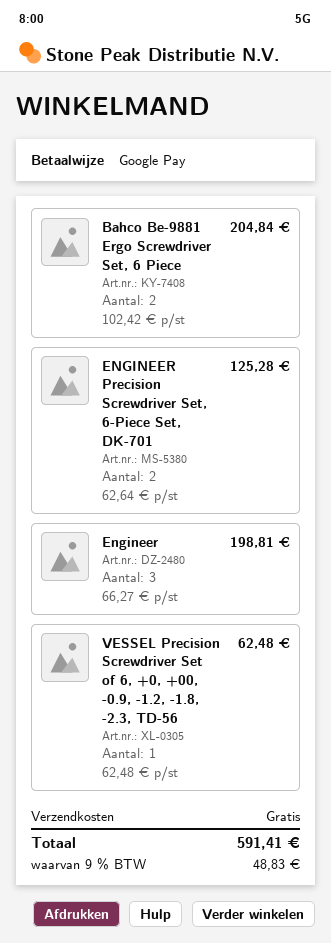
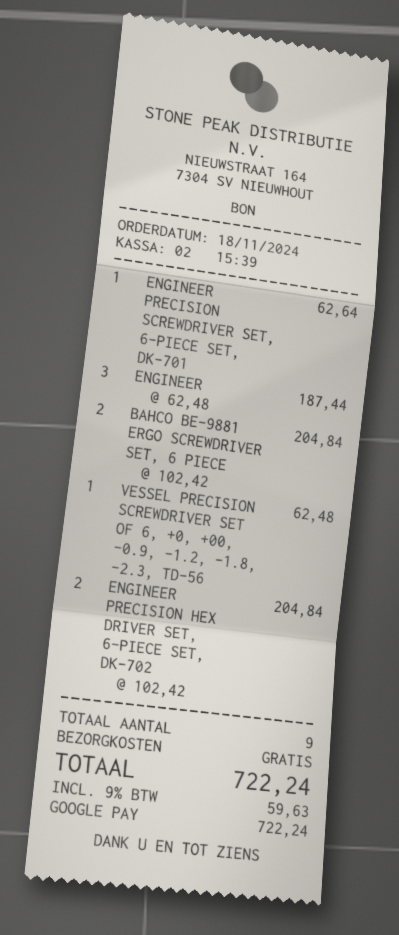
ENGINEER Precision Screwdriver Set, 6-Piece Set, DK-701: 2 x 62.64 = 125.28 -> 1 x 62.64 = 62.64
Engineer: 3 x 66.27 = 198.81 -> 3 x 62.48 = 187.44
ENGINEER PRECISION HEX DRIVER SET, 6-PIECE SET, DK-702: none -> 2 x 102.42 = 204.84
tax: 9% = 48.83 -> 9% = 59.63
total: 591.41 -> 722.24

